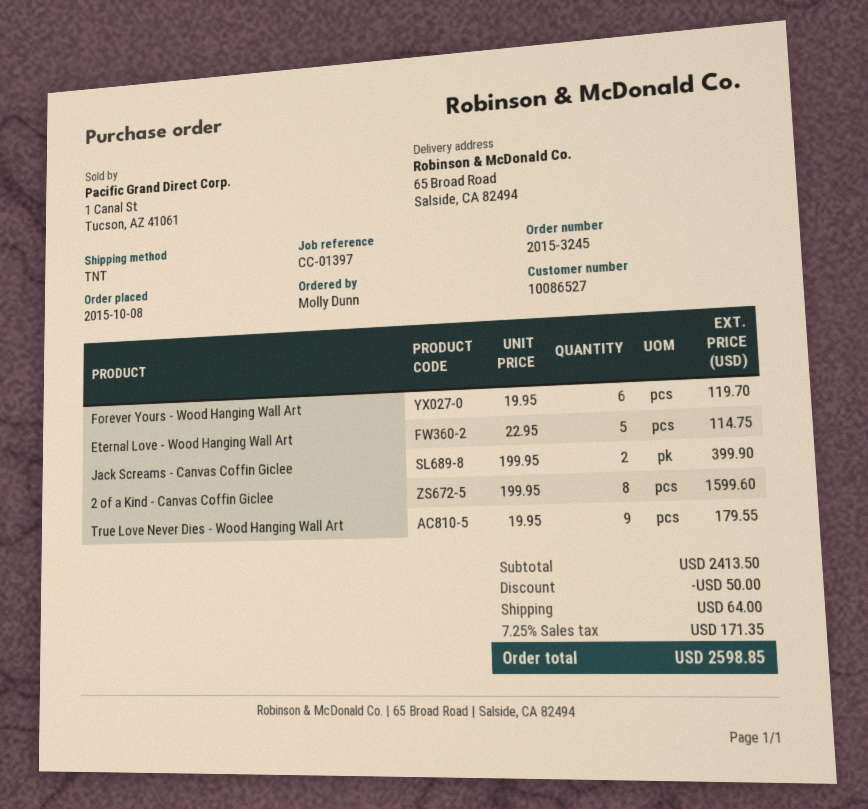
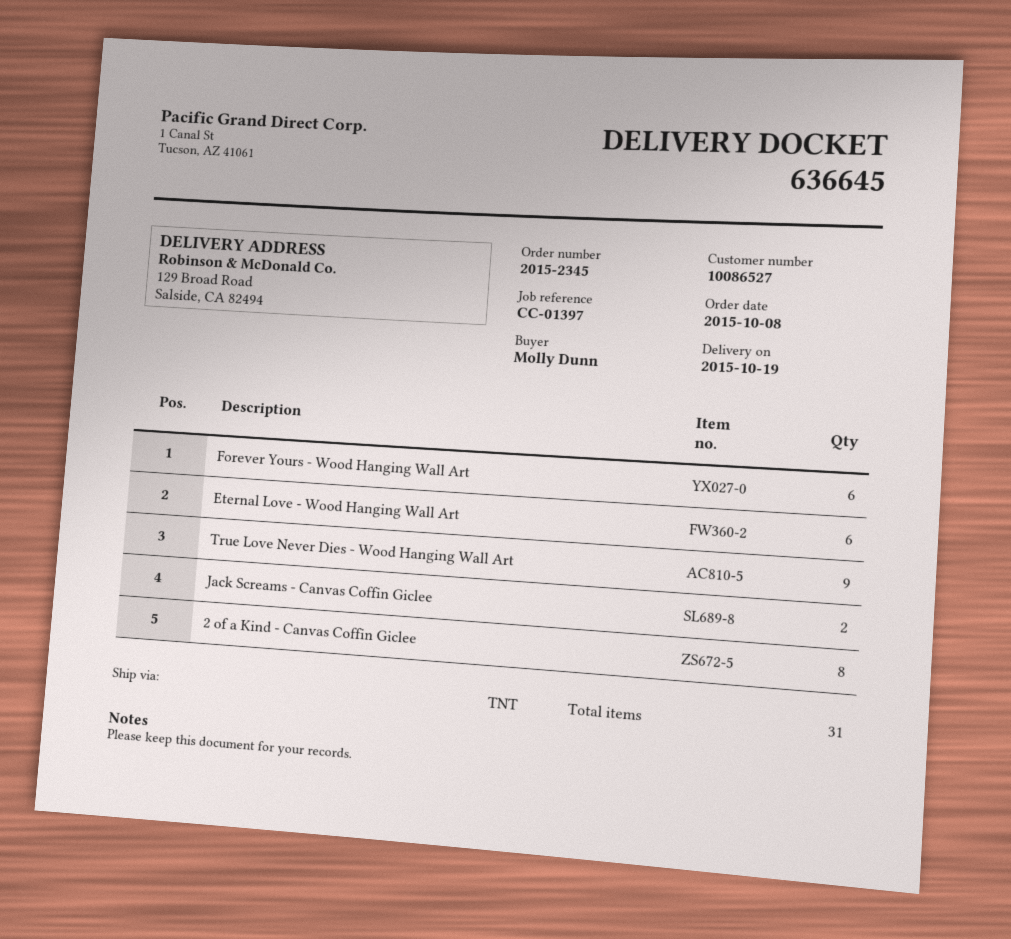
order number: 2015-3245 -> 2015-2345
ship to: 65 Broad Road, Salside, CA 82494 -> 129 Broad Road, Salside, CA 82494
Eternal Love - Wood Hanging Wall Art: 5 -> 6

